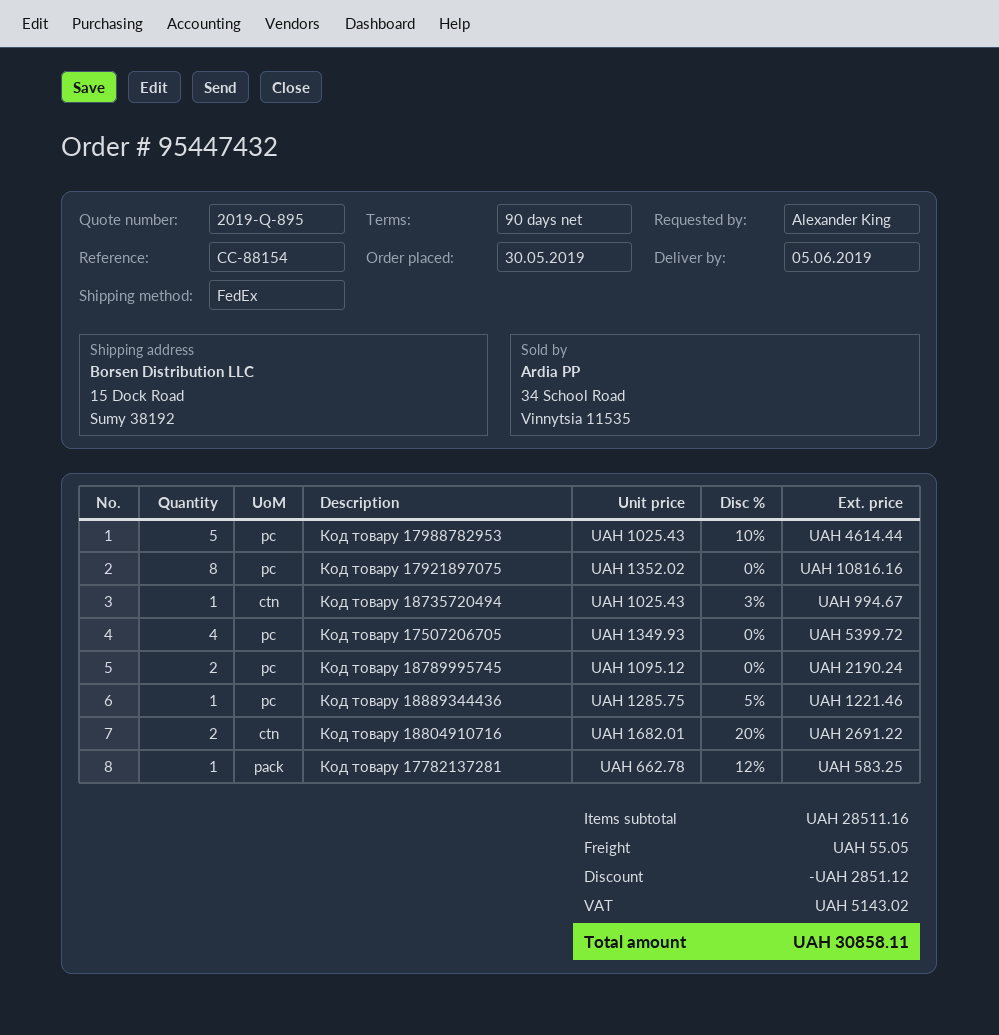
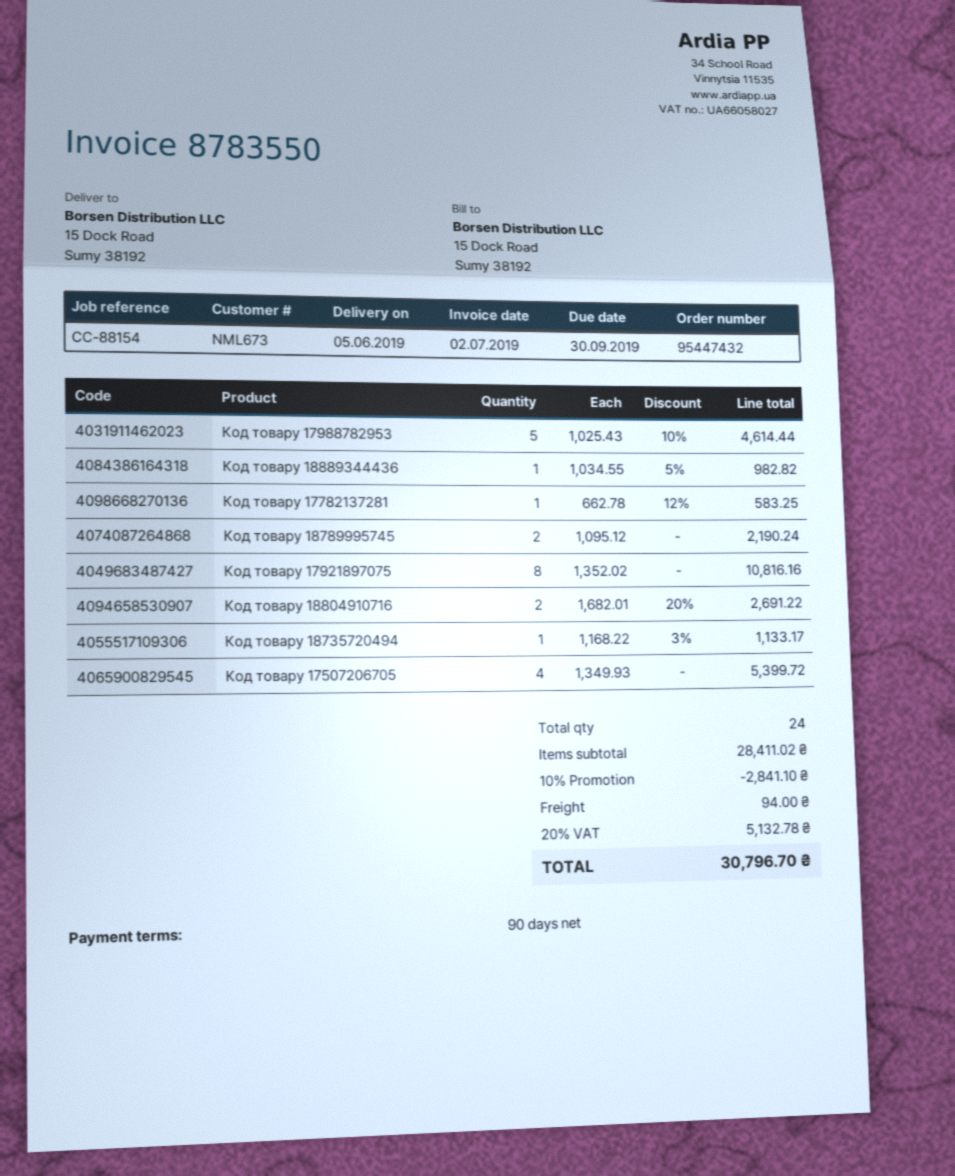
Код товару 18735720494: 1 x 1025.43 - 3% = 994.67 -> 1 x 1168.22 - 3% = 1133.17
Код товару 18889344436: 1 x 1285.75 - 5% = 1221.46 -> 1 x 1034.55 - 5% = 982.82
subtotal: 28511.16 -> 28411.02
discount: 2851.12 -> 2841.10
shipping: 55.05 -> 94.00
tax: 5143.02 -> 5132.78
total: 30858.11 -> 30796.70

